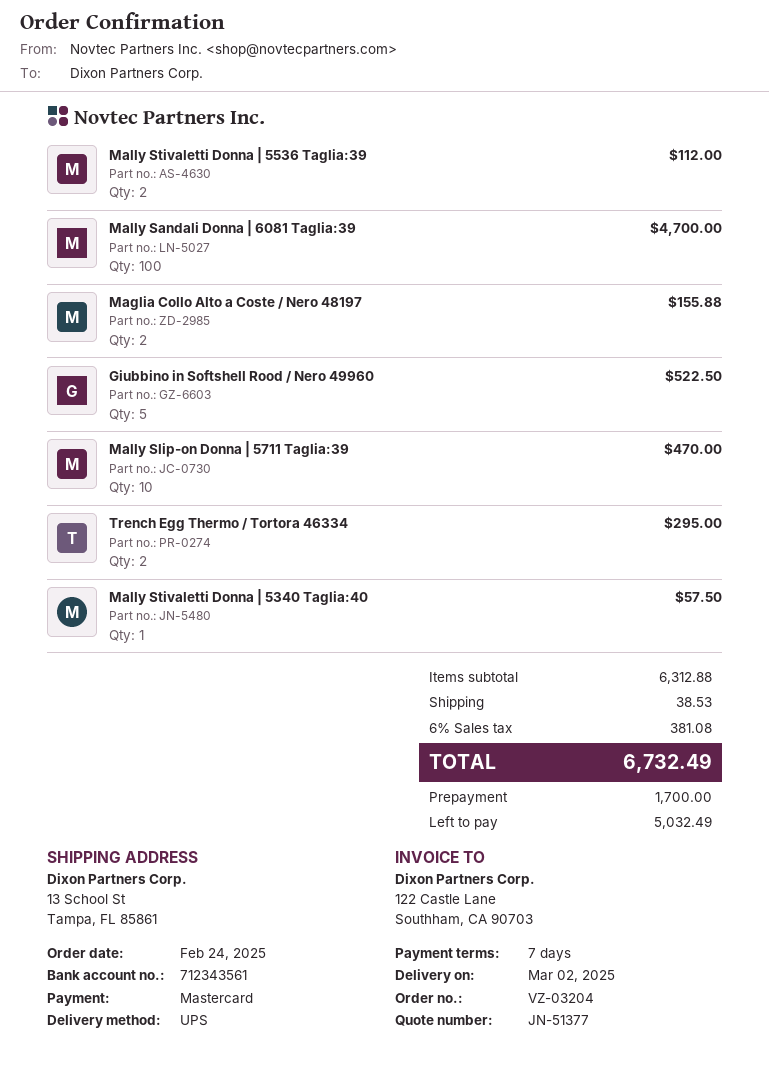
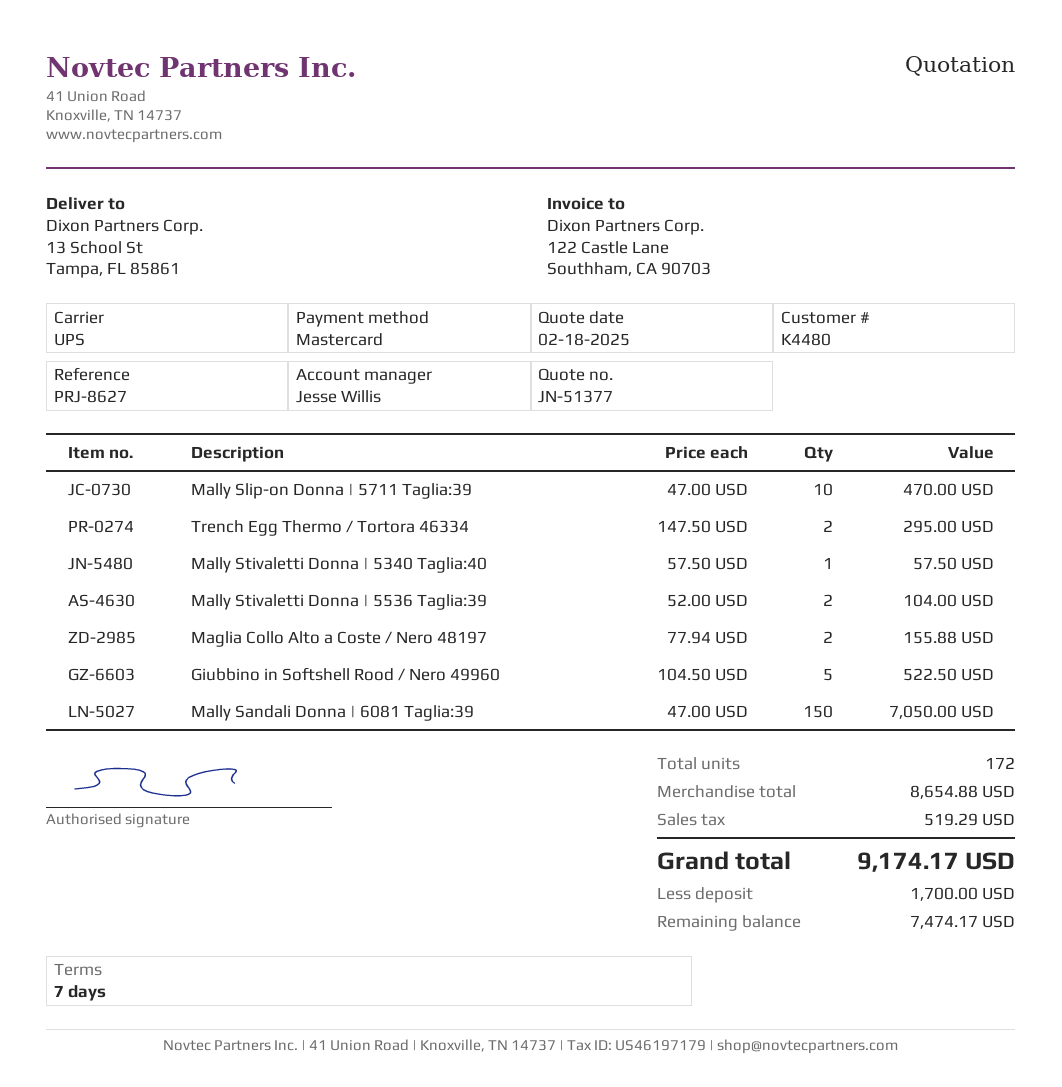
Mally Stivaletti Donna | 5536 Taglia:39: 2 for 112.00 -> 2 for 104.00
Mally Sandali Donna | 6081 Taglia:39: 100 for 4700.00 -> 150 for 7050.00
subtotal: 6312.88 -> 8654.88
shipping: 38.53 -> none
tax: 381.08 -> 519.29
total: 6732.49 -> 9174.17
balance: 5032.49 -> 7474.17

